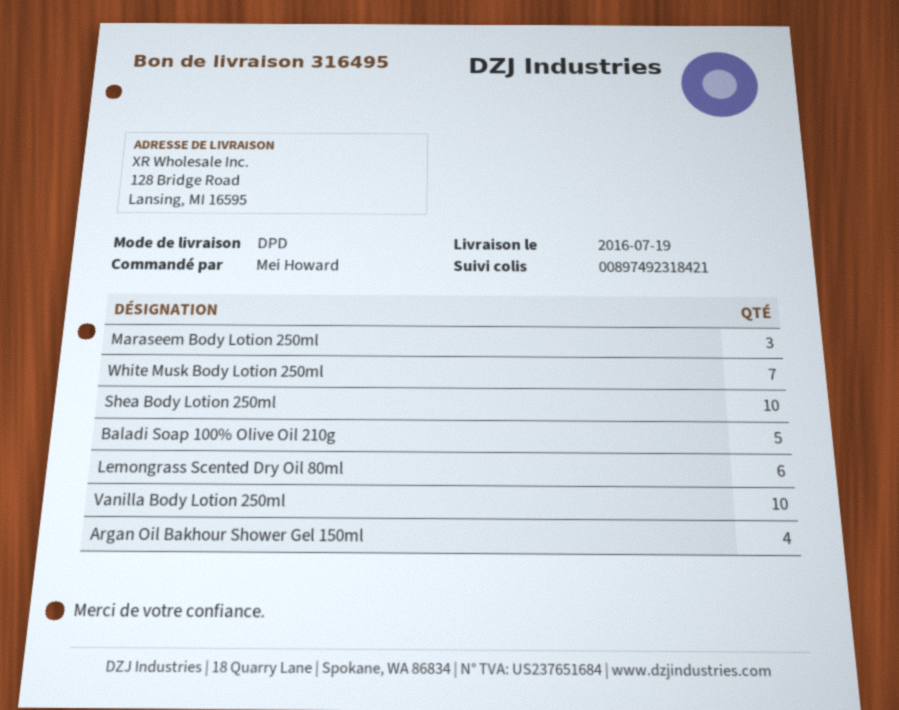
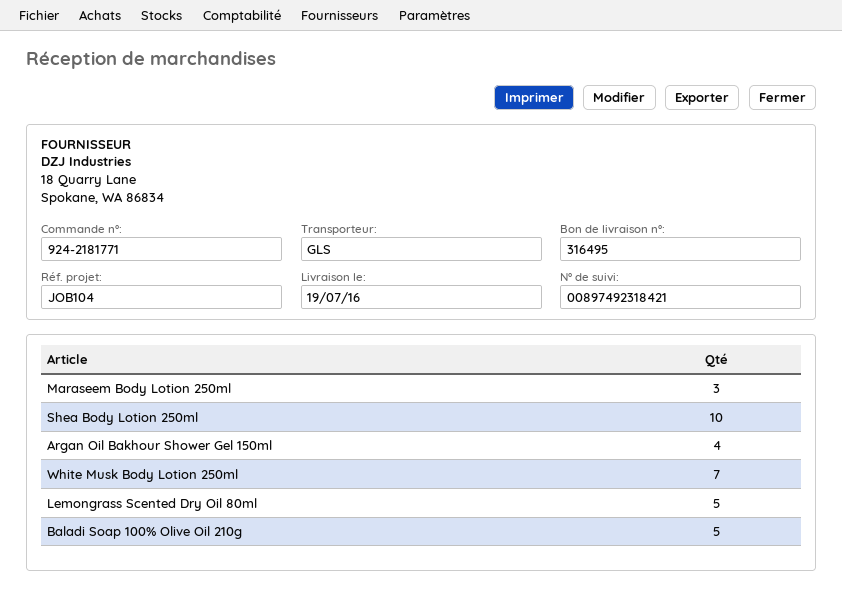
shipping method: DPD -> GLS
Lemongrass Scented Dry Oil 80ml: 6 -> 5
Vanilla Body Lotion 250ml: 10 -> none

